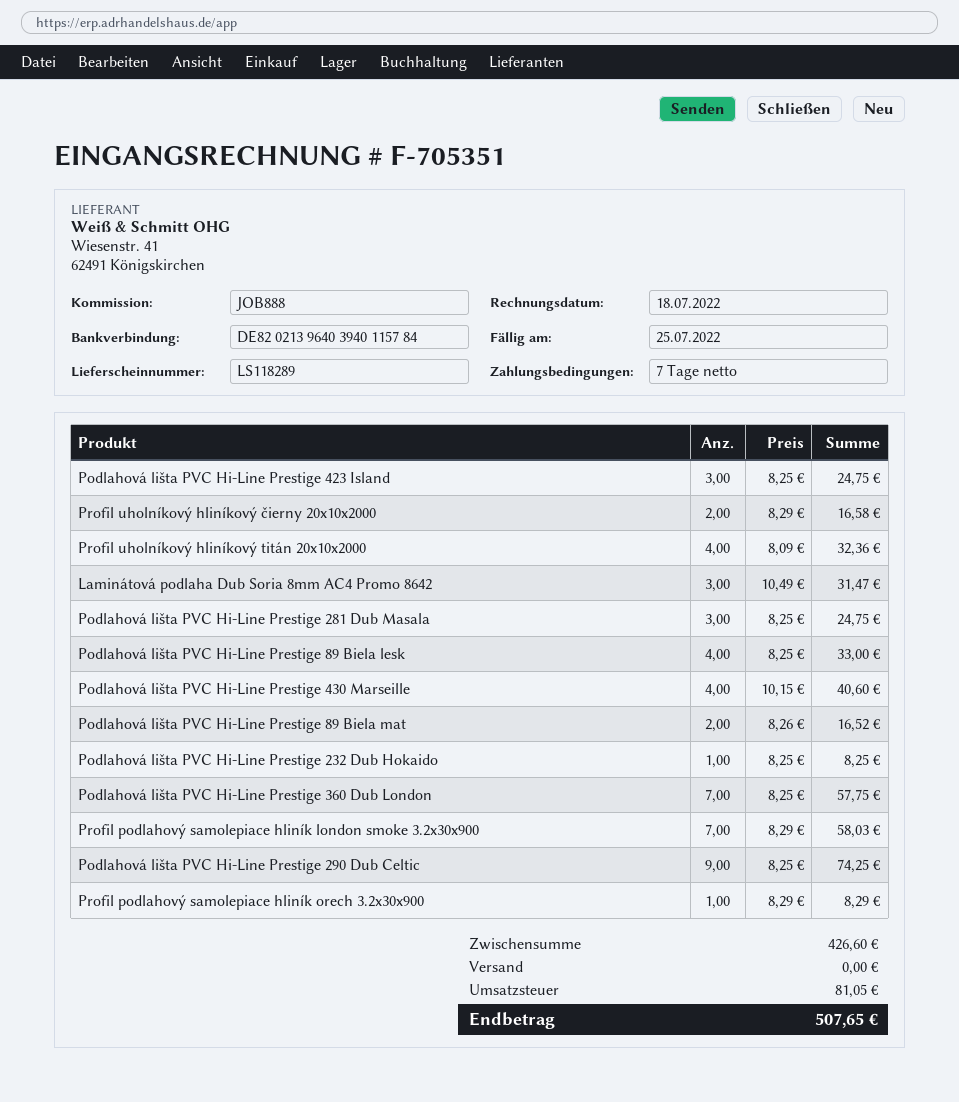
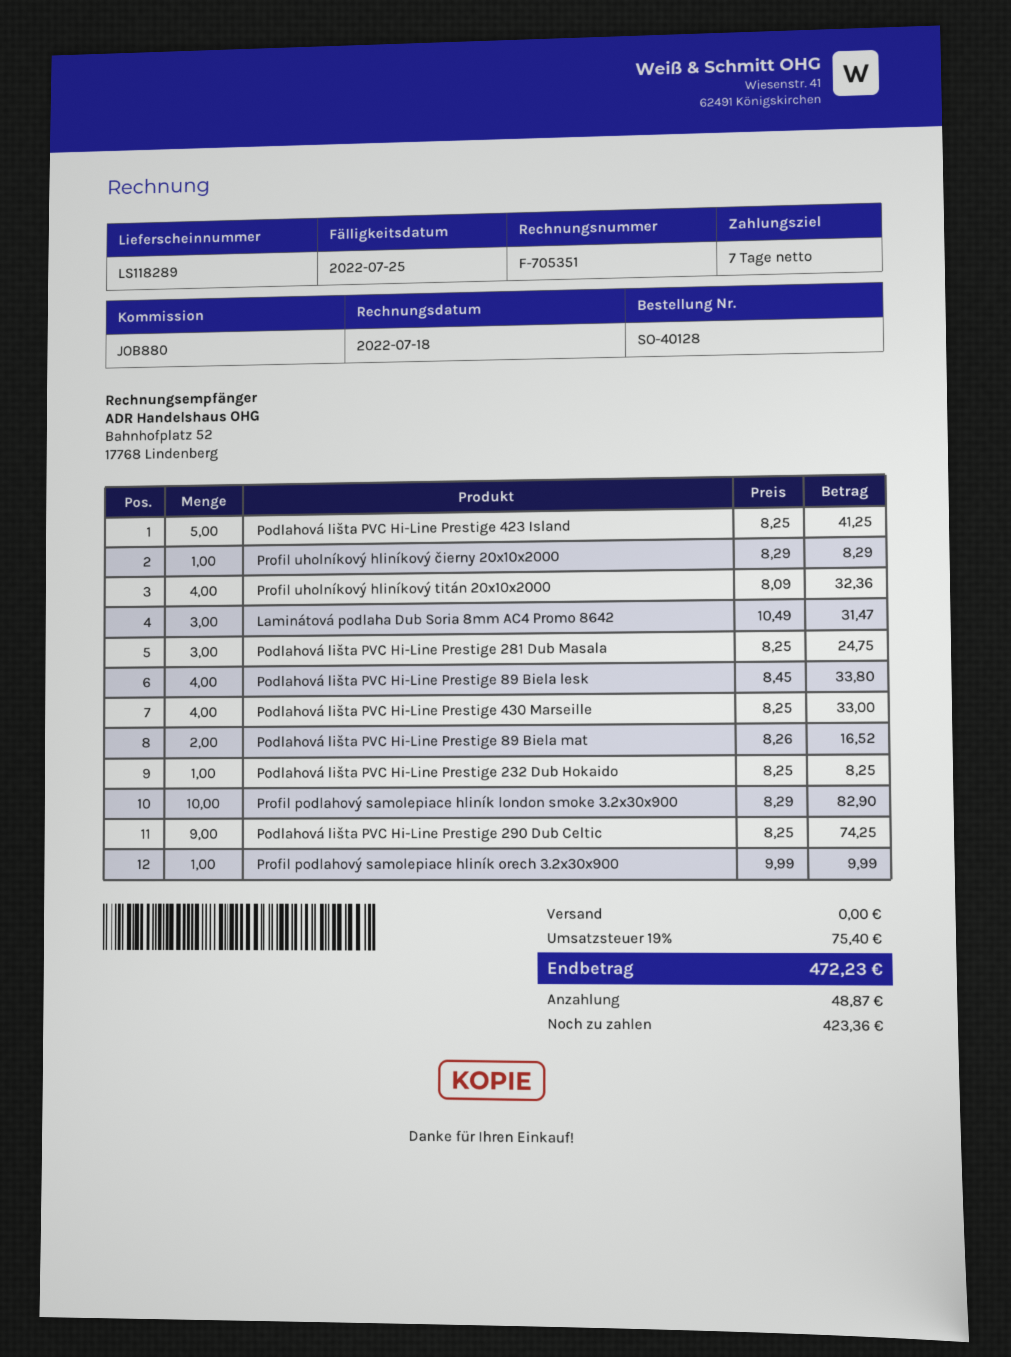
reference: JOB888 -> JOB880
Podlahová lišta PVC Hi-Line Prestige 423 Island: 3 x 8.25 = 24.75 -> 5 x 8.25 = 41.25
Profil uholníkový hliníkový čierny 20x10x2000: 2 x 8.29 = 16.58 -> 1 x 8.29 = 8.29
Podlahová lišta PVC Hi-Line Prestige 89 Biela lesk: 4 x 8.25 = 33.00 -> 4 x 8.45 = 33.80
Podlahová lišta PVC Hi-Line Prestige 430 Marseille: 4 x 10.15 = 40.60 -> 4 x 8.25 = 33.00
Podlahová lišta PVC Hi-Line Prestige 360 Dub London: 7 x 8.25 = 57.75 -> none
Profil podlahový samolepiace hliník london smoke 3.2x30x900: 7 x 8.29 = 58.03 -> 10 x 8.29 = 82.90
Profil podlahový samolepiace hliník orech 3.2x30x900: 1 x 8.29 = 8.29 -> 1 x 9.99 = 9.99
tax: 81.05 -> 75.40
total: 507.65 -> 472.23

